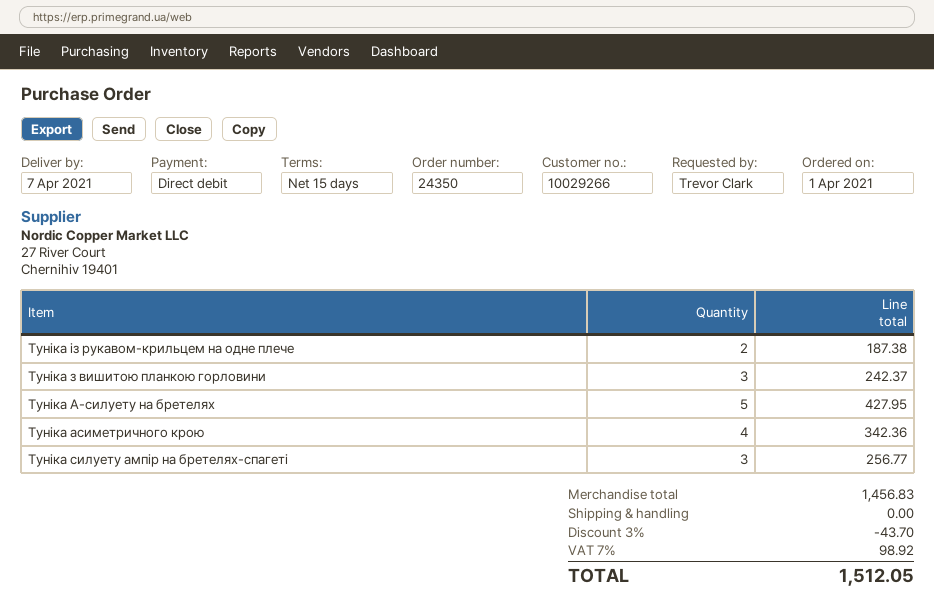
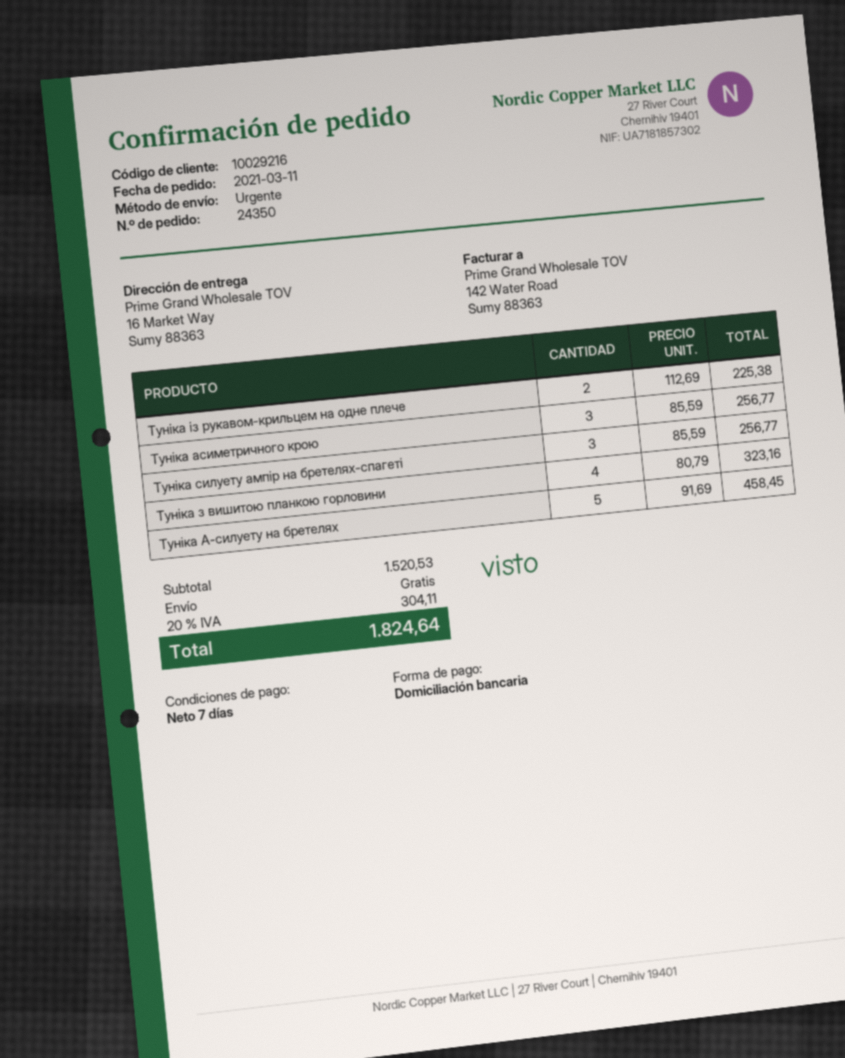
order date: 2021-04-01 -> 2021-03-11
payment terms: 15 days -> 7 days
customer number: 10029266 -> 10029216
Туніка із рукавом-крильцем на одне плече: 2 for 187.38 -> 2 for 225.38
Туніка з вишитою планкою горловини: 3 for 242.37 -> 4 for 323.16
Туніка А-силуету на бретелях: 5 for 427.95 -> 5 for 458.45
Туніка асиметричного крою: 4 for 342.36 -> 3 for 256.77
subtotal: 1456.83 -> 1520.53
discount: 3% = 43.70 -> none
tax: 7% = 98.92 -> 20% = 304.11
total: 1512.05 -> 1824.64

